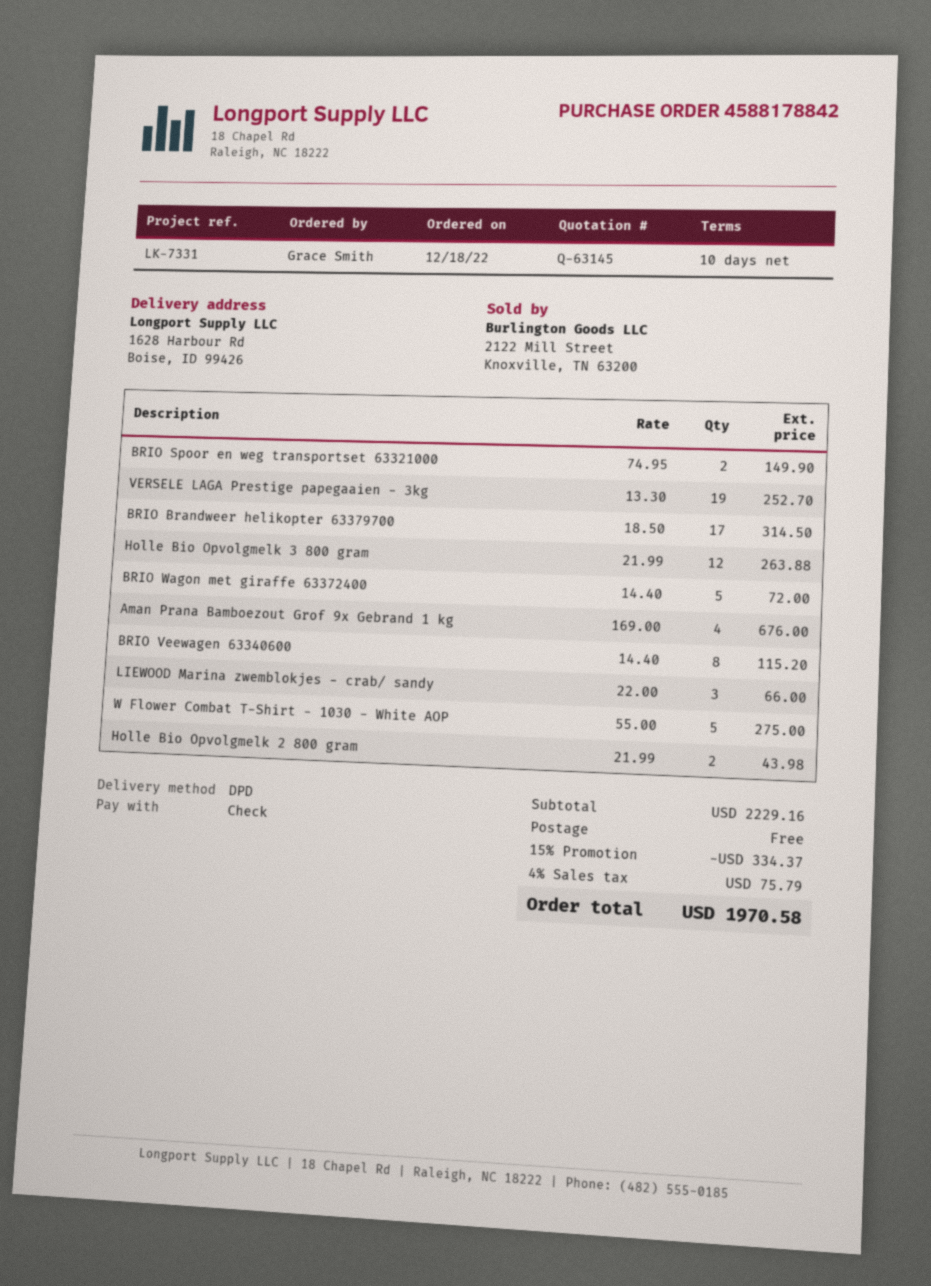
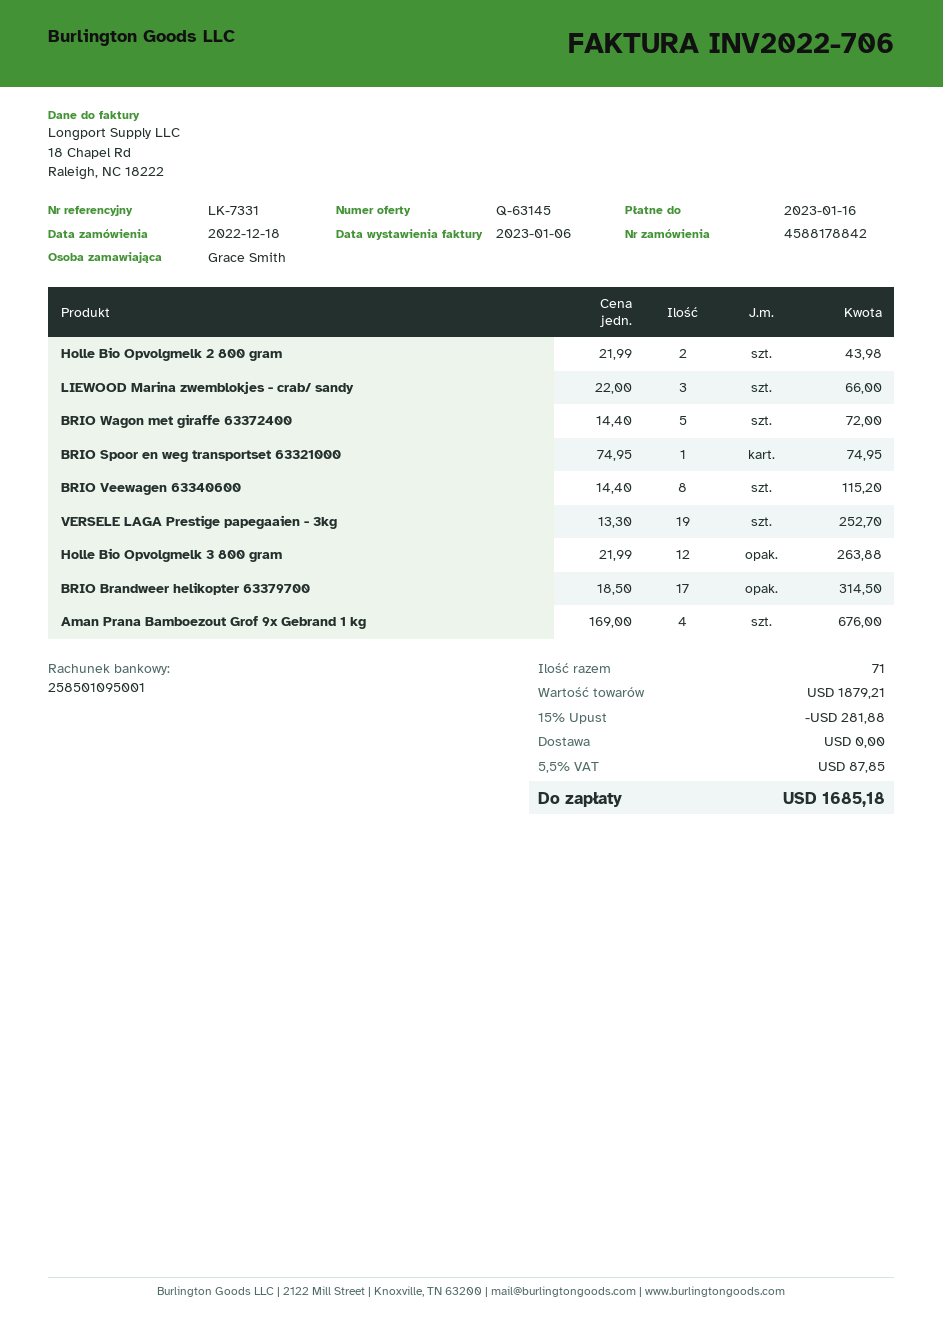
BRIO Spoor en weg transportset 63321000: 2 x 74.95 = 149.90 -> 1 x 74.95 = 74.95
W Flower Combat T-Shirt - 1030 - White AOP: 5 x 55.00 = 275.00 -> none
subtotal: 2229.16 -> 1879.21
discount: 15% = 334.37 -> 15% = 281.88
tax: 4% = 75.79 -> 5.5% = 87.85
total: 1970.58 -> 1685.18

